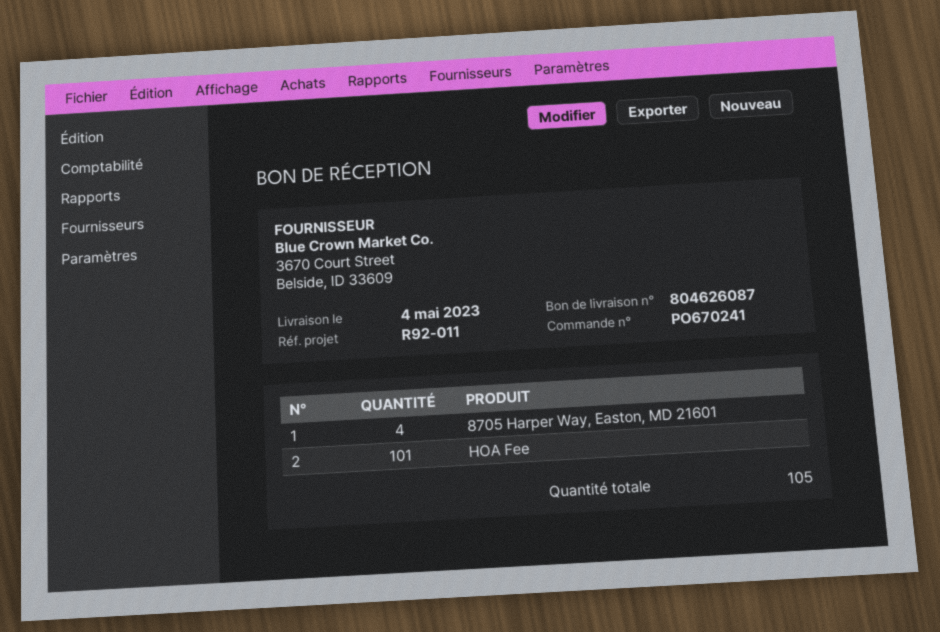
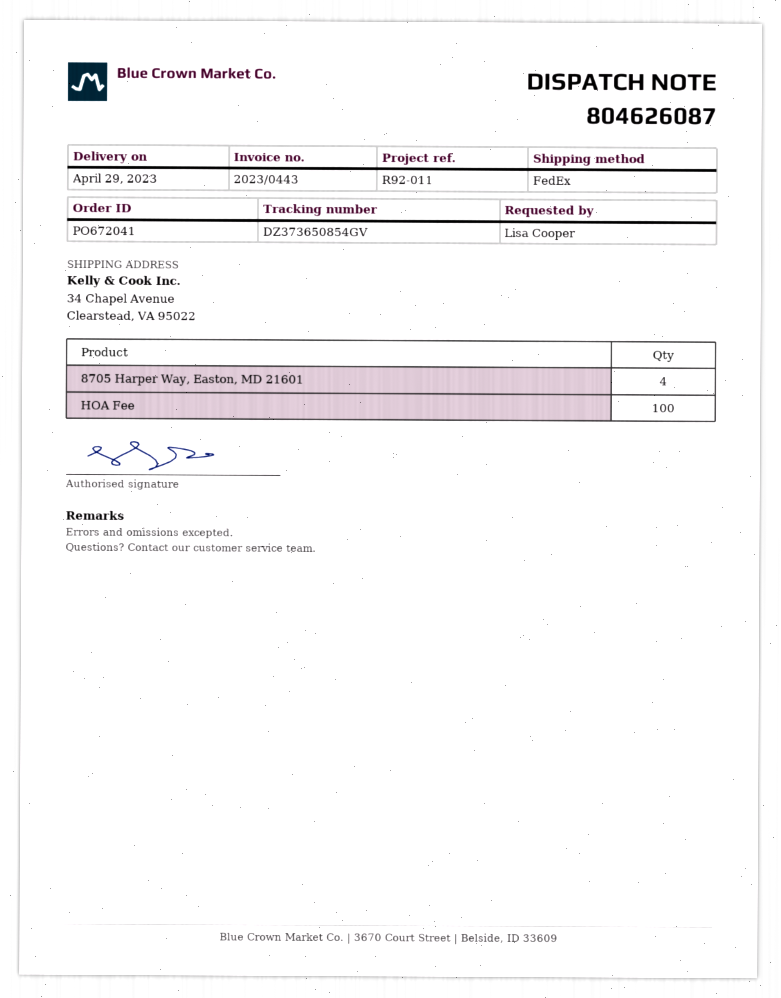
order number: PO670241 -> PO672041
delivery date: 2023-05-04 -> 2023-04-29
HOA Fee: 101 -> 100

